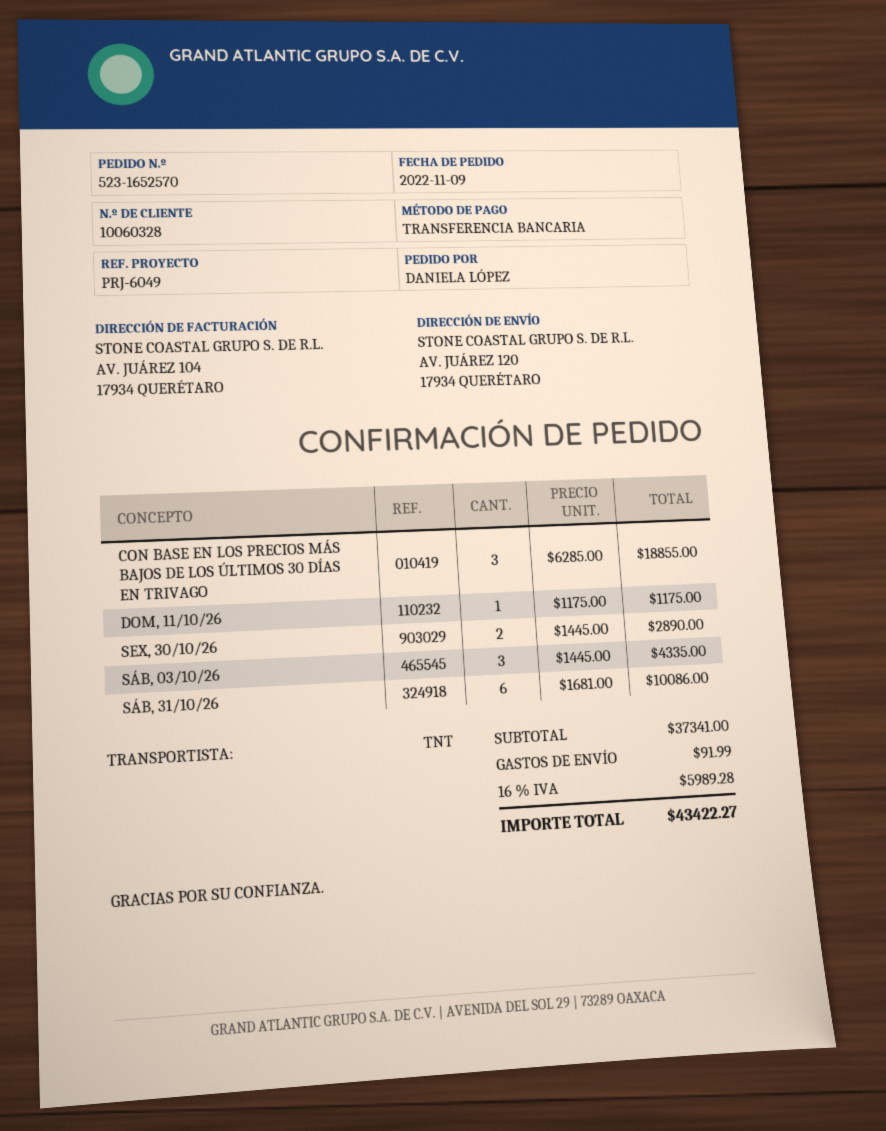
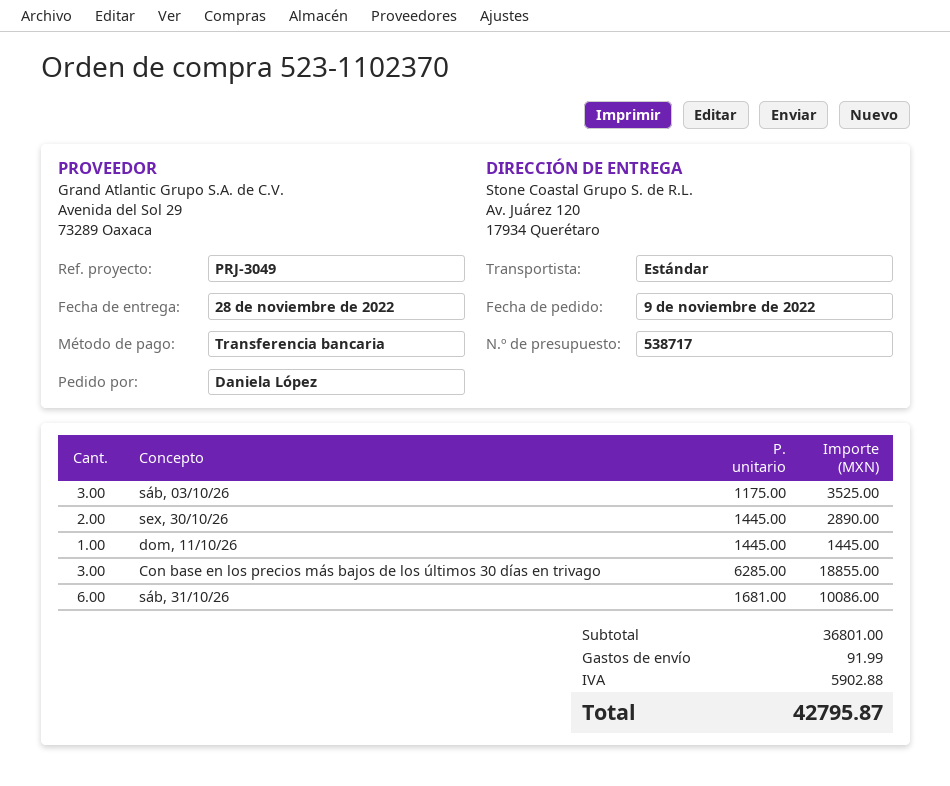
order number: 523-1652570 -> 523-1102370
reference: PRJ-6049 -> PRJ-3049
shipping method: TNT -> standard
DOM, 11/10/26: 1 x 1175.00 = 1175.00 -> 1 x 1445.00 = 1445.00
SÁB, 03/10/26: 3 x 1445.00 = 4335.00 -> 3 x 1175.00 = 3525.00
subtotal: 37341.00 -> 36801.00
tax: 5989.28 -> 5902.88
total: 43422.27 -> 42795.87

